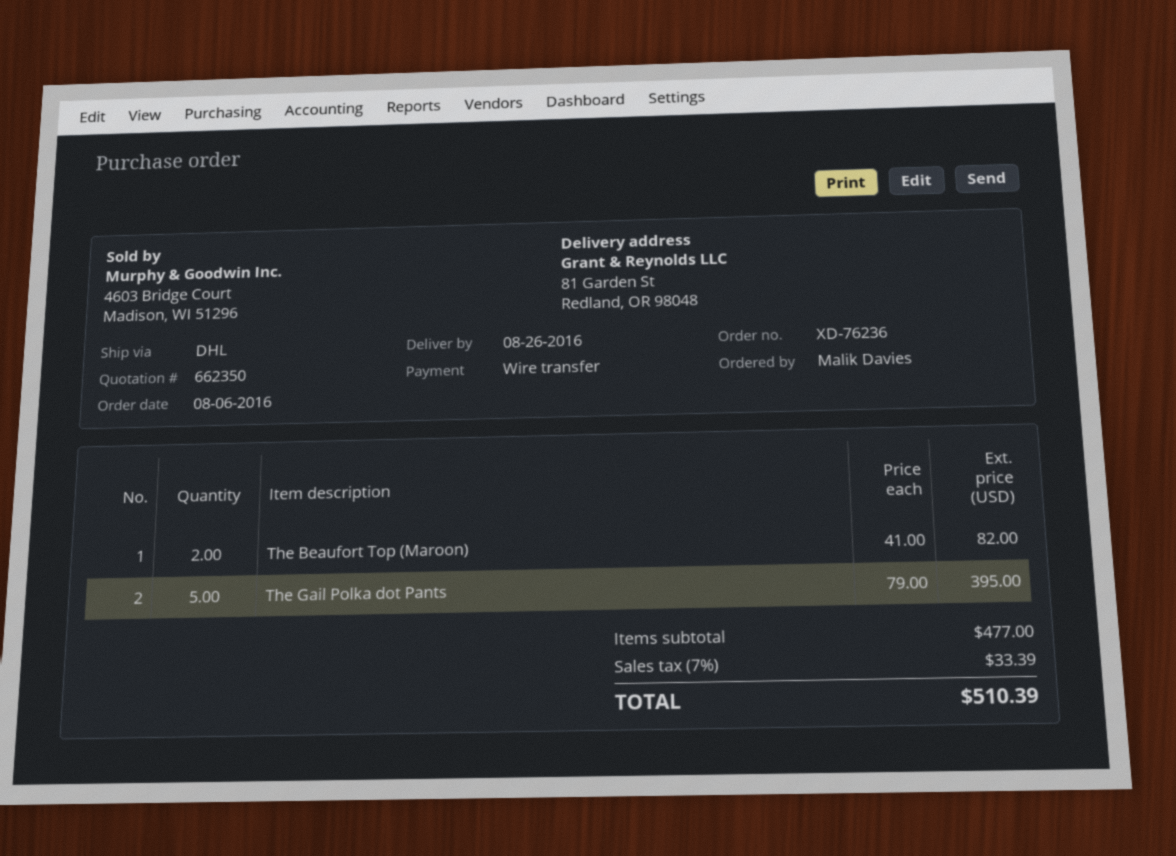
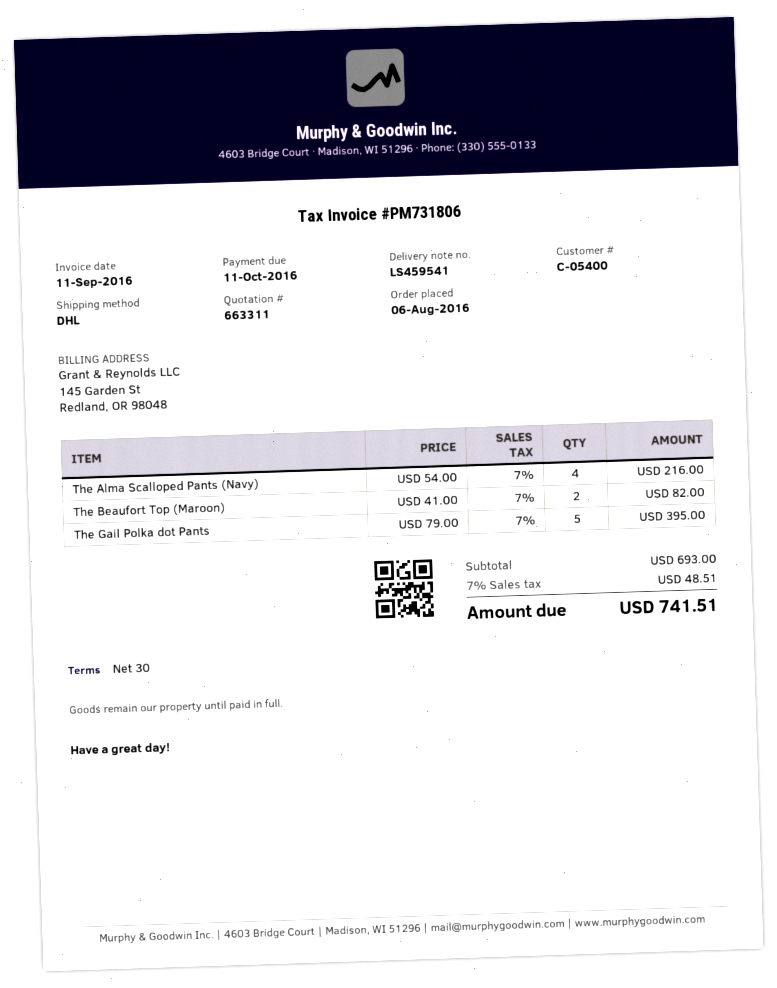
quote number: 662350 -> 663311
The Alma Scalloped Pants (Navy): none -> 4 x 54.00 = 216.00
subtotal: 477.00 -> 693.00
tax: 7% = 33.39 -> 7% = 48.51
total: 510.39 -> 741.51

